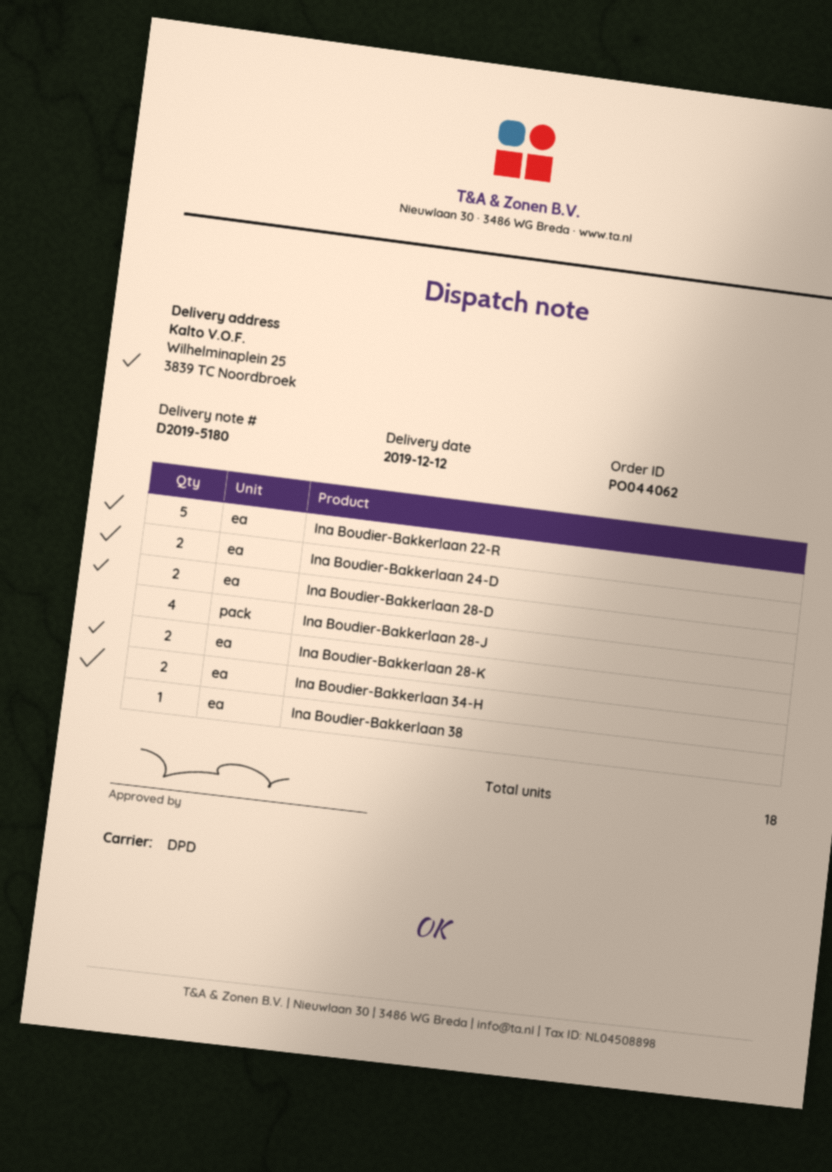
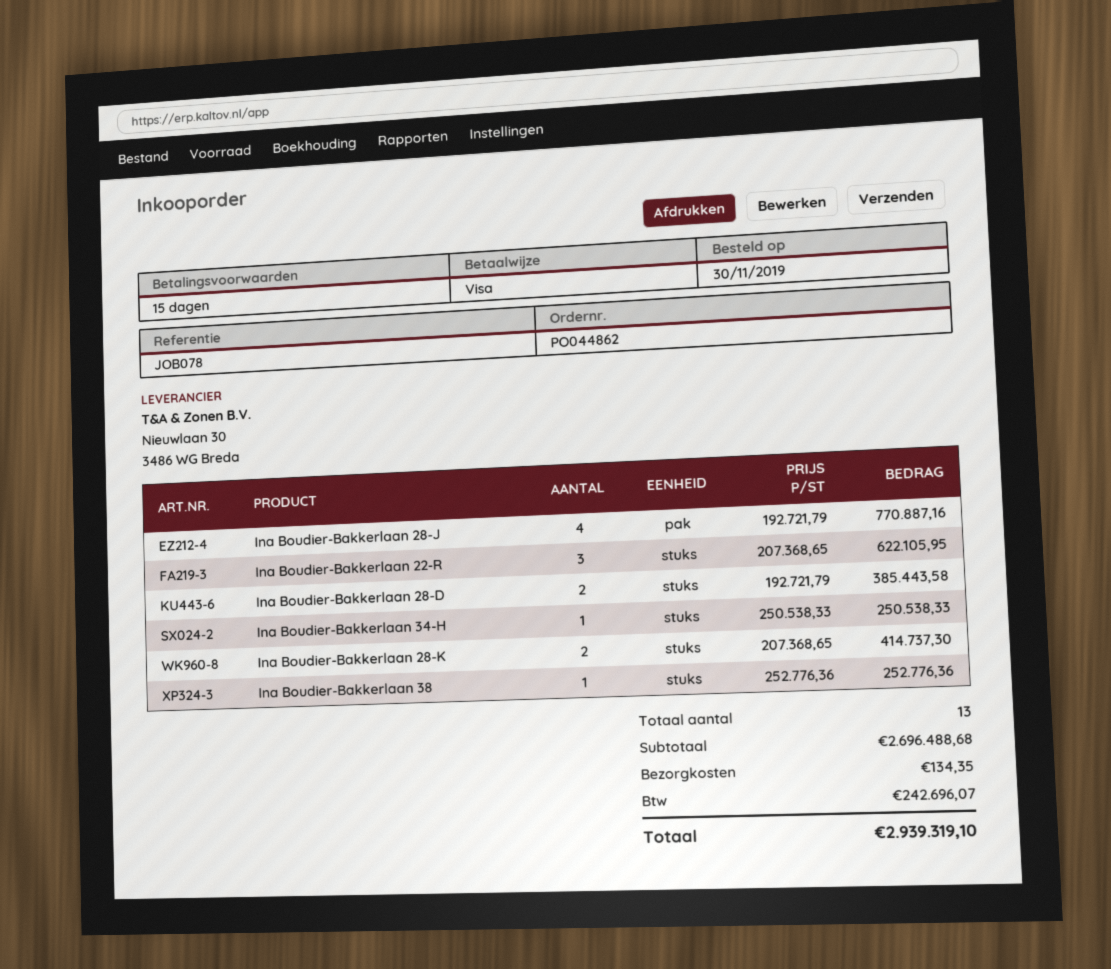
order number: PO044062 -> PO044862
Ina Boudier-Bakkerlaan 22-R: 5 -> 3
Ina Boudier-Bakkerlaan 24-D: 2 -> none
Ina Boudier-Bakkerlaan 34-H: 2 -> 1
total quantity: 18 -> 13

